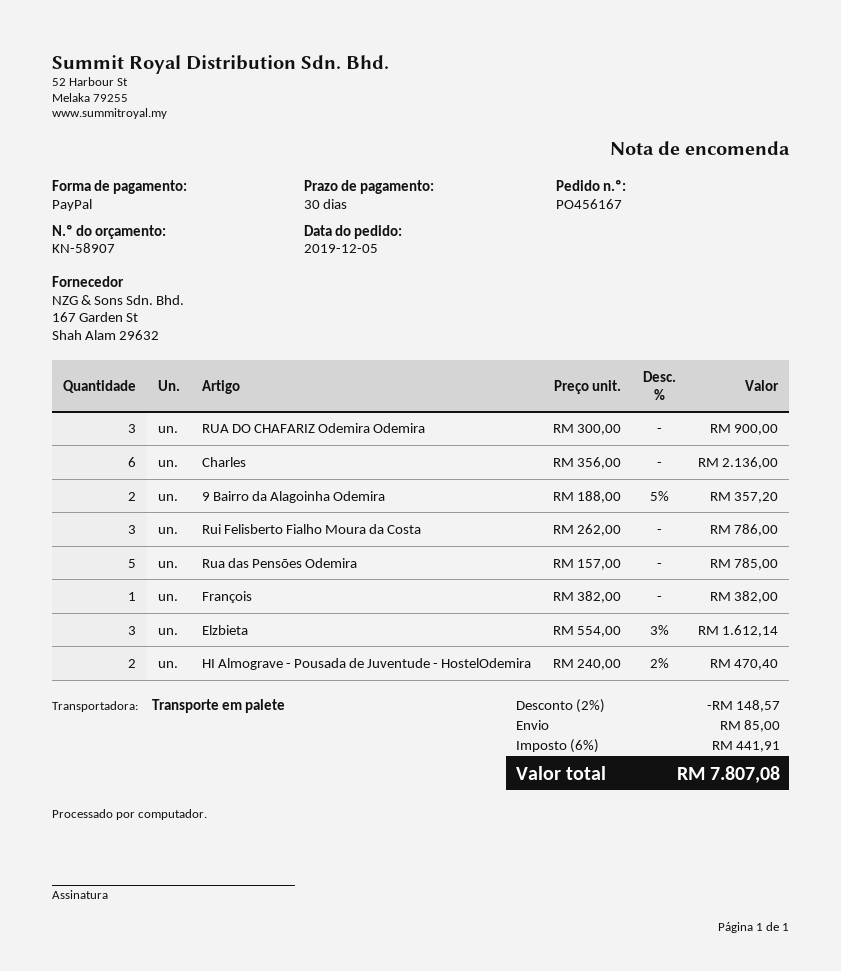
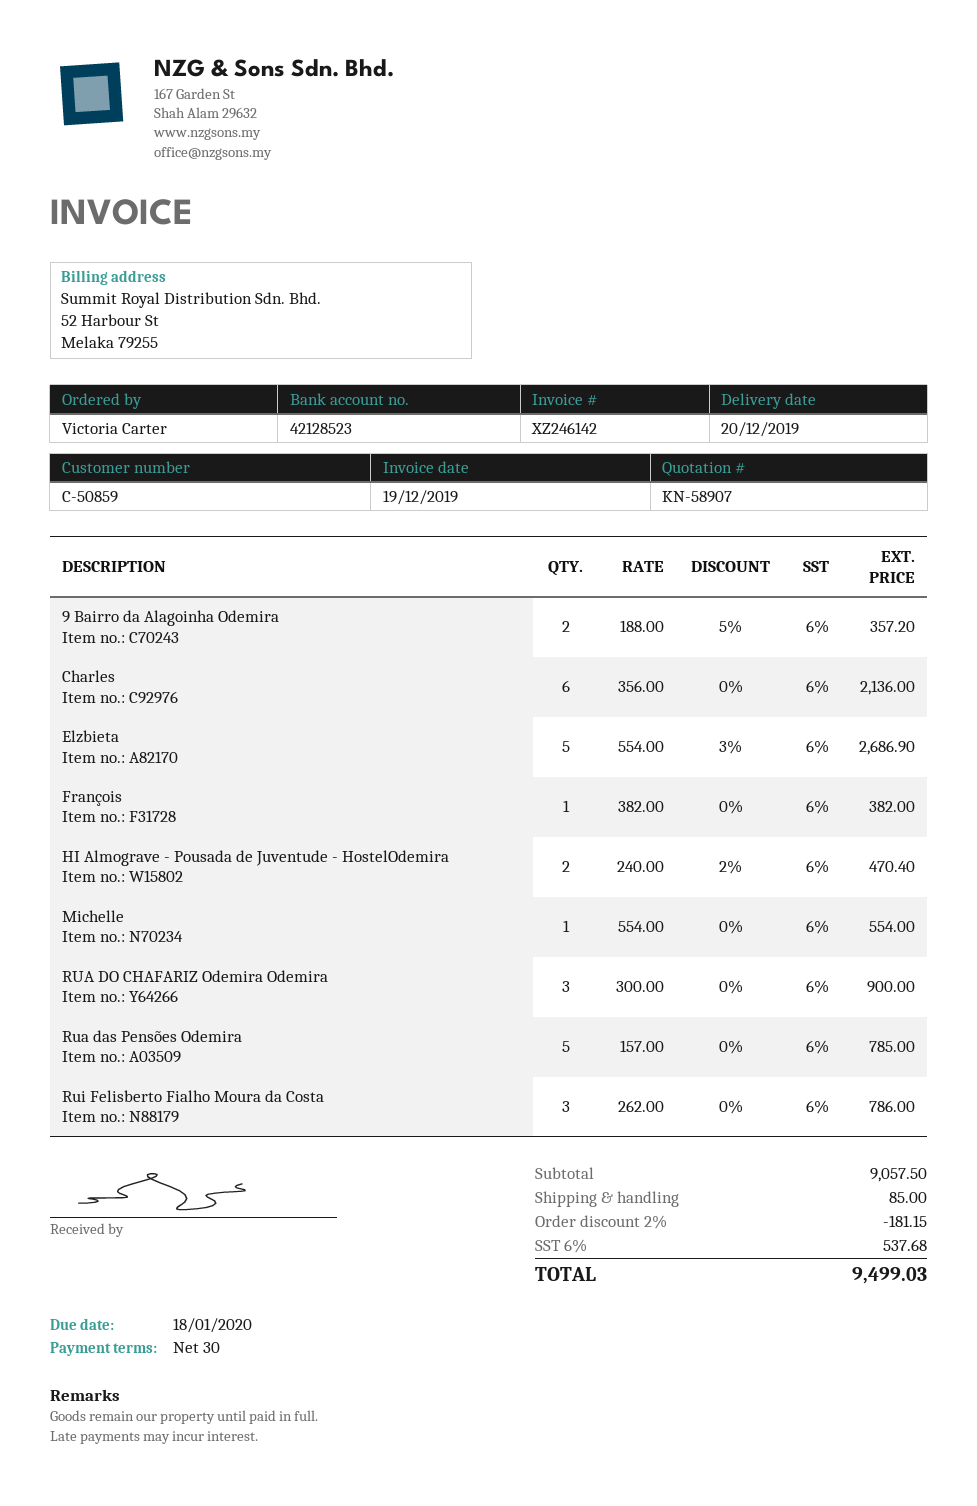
Elzbieta: 3 x 554.00 - 3% = 1612.14 -> 5 x 554.00 - 3% = 2686.90
Michelle: none -> 1 x 554.00 = 554.00
discount: 2% = 148.57 -> 2% = 181.15
tax: 6% = 441.91 -> 6% = 537.68
total: 7807.08 -> 9499.03

